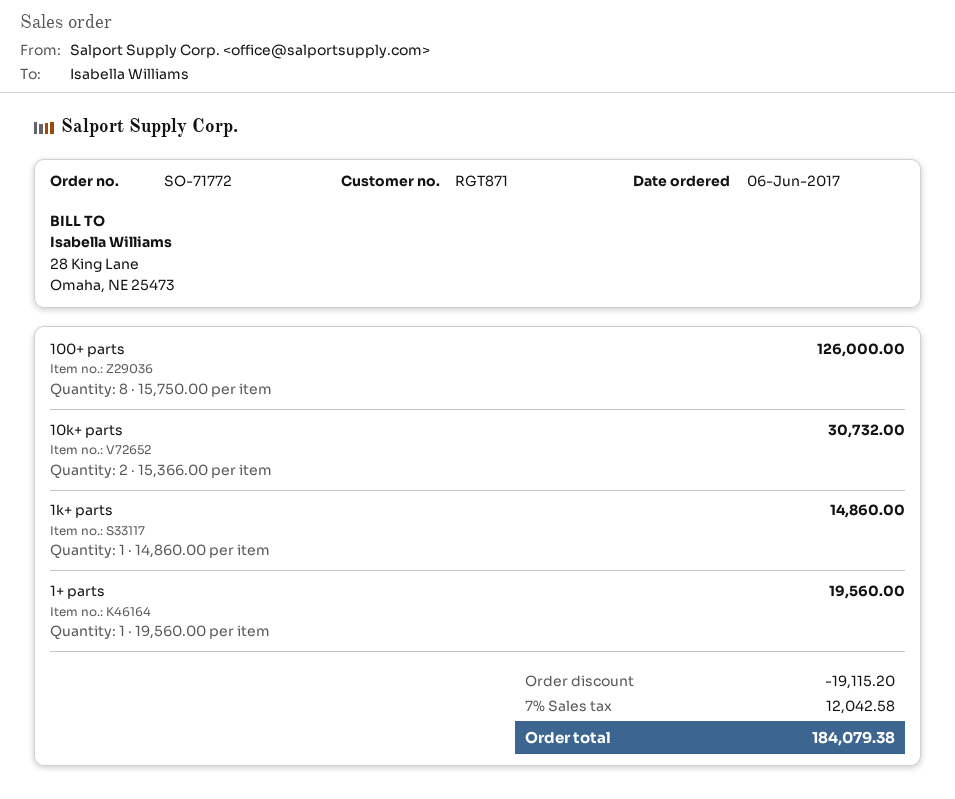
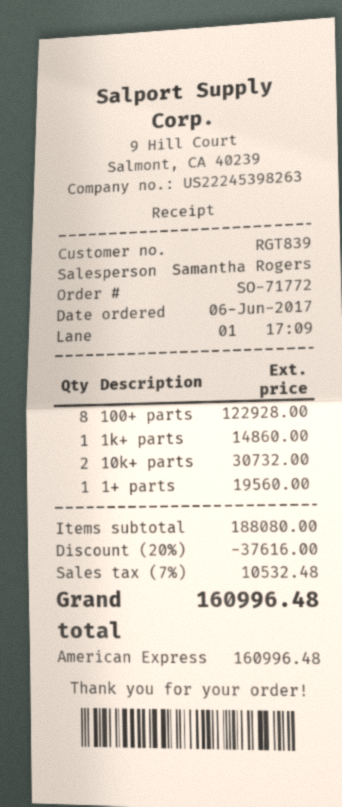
customer number: RGT871 -> RGT839
100+ parts: 8 for 126000.00 -> 8 for 122928.00
discount: 19115.20 -> 37616.00
tax: 7% = 12042.58 -> 7% = 10532.48
total: 184079.38 -> 160996.48

